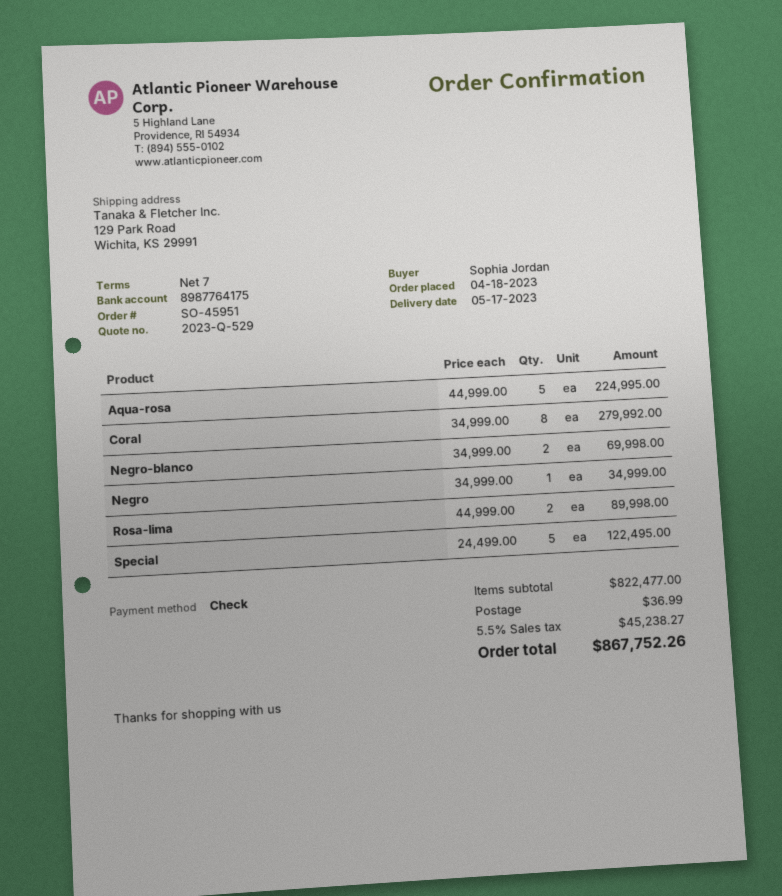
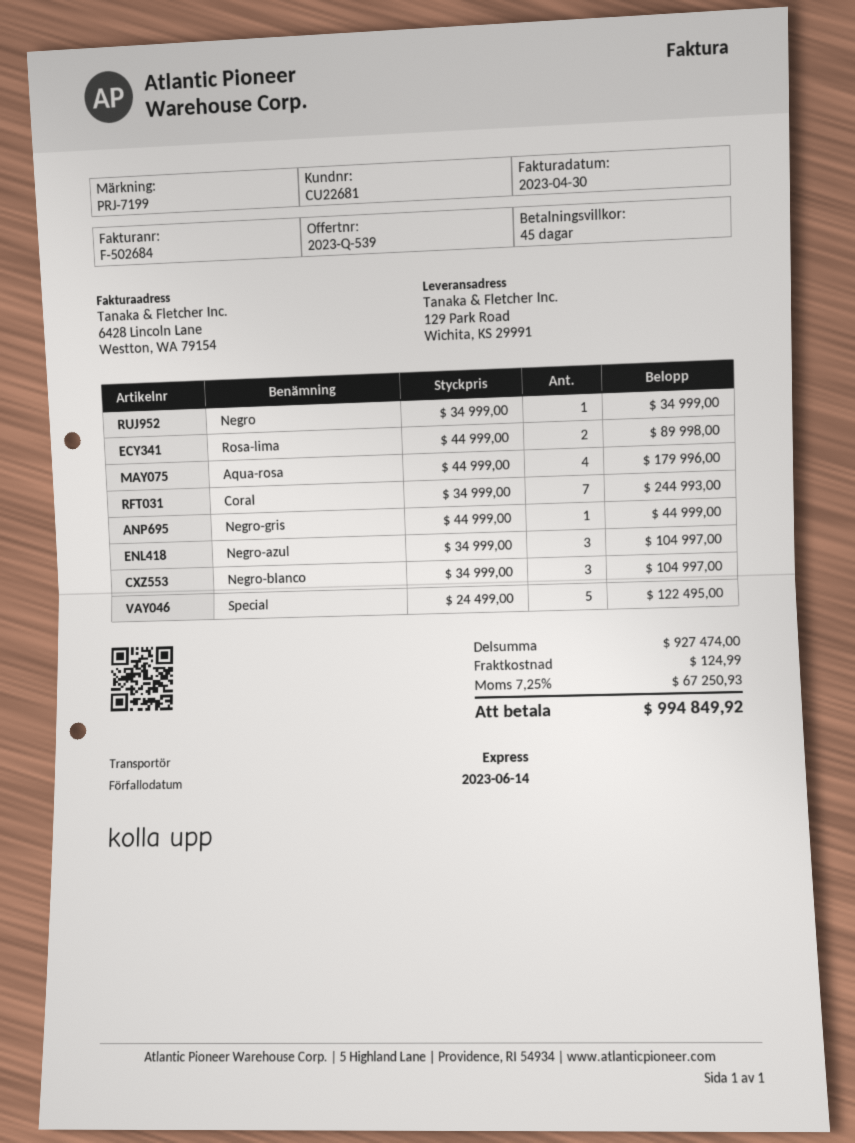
quote number: 2023-Q-529 -> 2023-Q-539
payment terms: 7 days -> 45 days
Aqua-rosa: 5 x 44999.00 = 224995.00 -> 4 x 44999.00 = 179996.00
Coral: 8 x 34999.00 = 279992.00 -> 7 x 34999.00 = 244993.00
Negro-blanco: 2 x 34999.00 = 69998.00 -> 3 x 34999.00 = 104997.00
Negro-gris: none -> 1 x 44999.00 = 44999.00
Negro-azul: none -> 3 x 34999.00 = 104997.00
subtotal: 822477.00 -> 927474.00
shipping: 36.99 -> 124.99
tax: 5.5% = 45238.27 -> 7.25% = 67250.93
total: 867752.26 -> 994849.92

